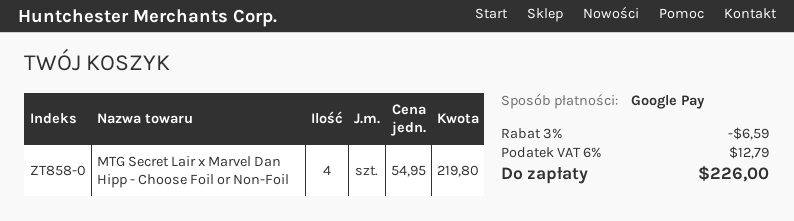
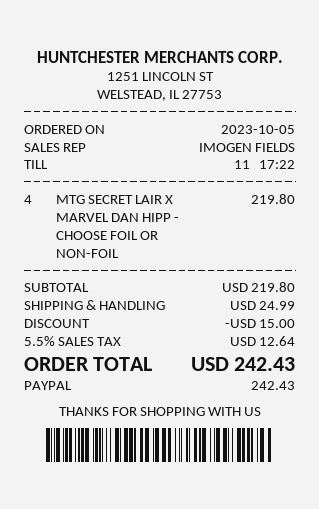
payment method: Google Pay -> PayPal
discount: 6.59 -> 15.00
shipping: none -> 24.99
tax: 6% = 12.79 -> 5.5% = 12.64
total: 226.00 -> 242.43

